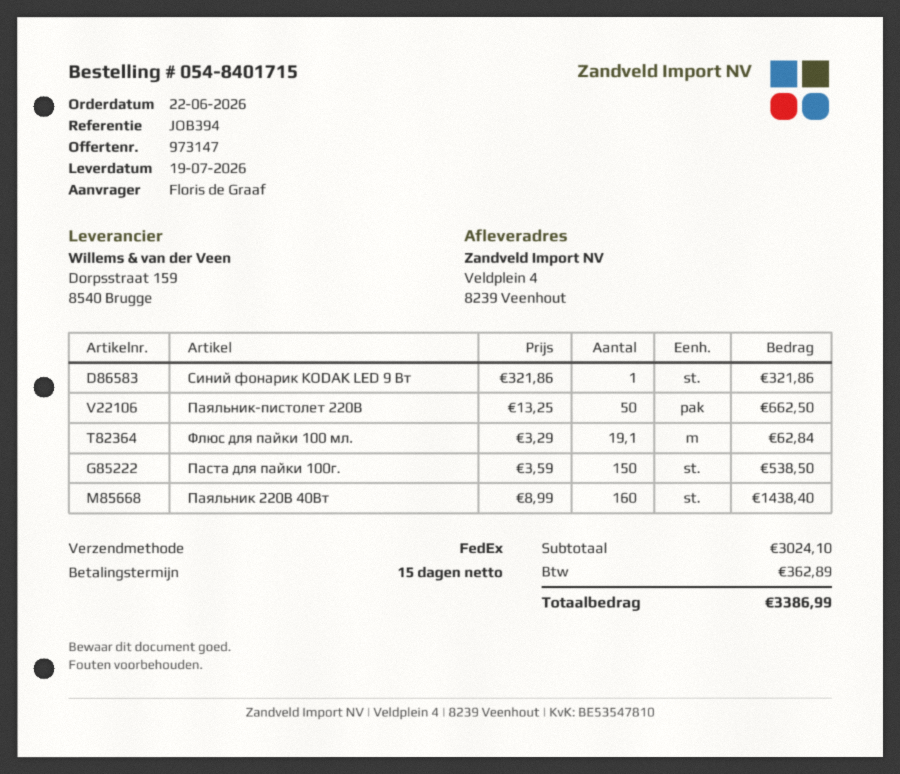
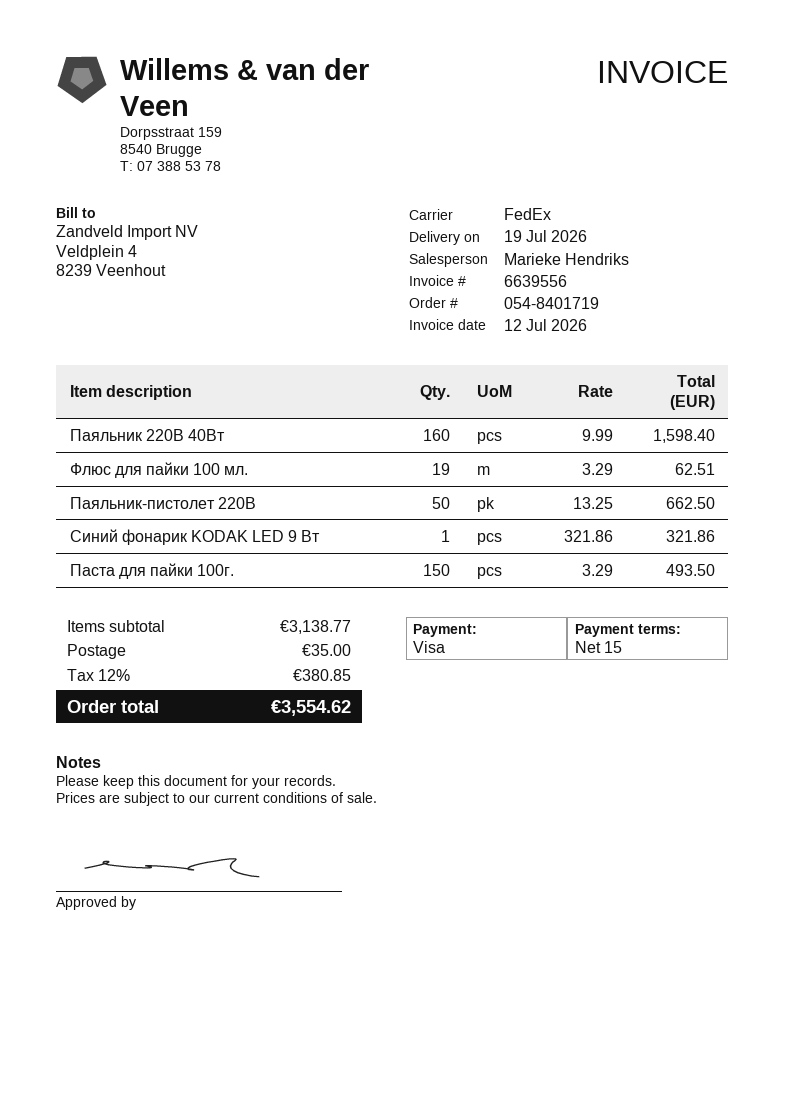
order number: 054-8401715 -> 054-8401719
Флюс для пайки 100 мл.: 19.1 x 3.29 = 62.84 -> 19 x 3.29 = 62.51
Паста для пайки 100г.: 150 x 3.59 = 538.50 -> 150 x 3.29 = 493.50
Паяльник 220В 40Вт: 160 x 8.99 = 1438.40 -> 160 x 9.99 = 1598.40
subtotal: 3024.10 -> 3138.77
shipping: none -> 35.00
tax: 362.89 -> 380.85
total: 3386.99 -> 3554.62

